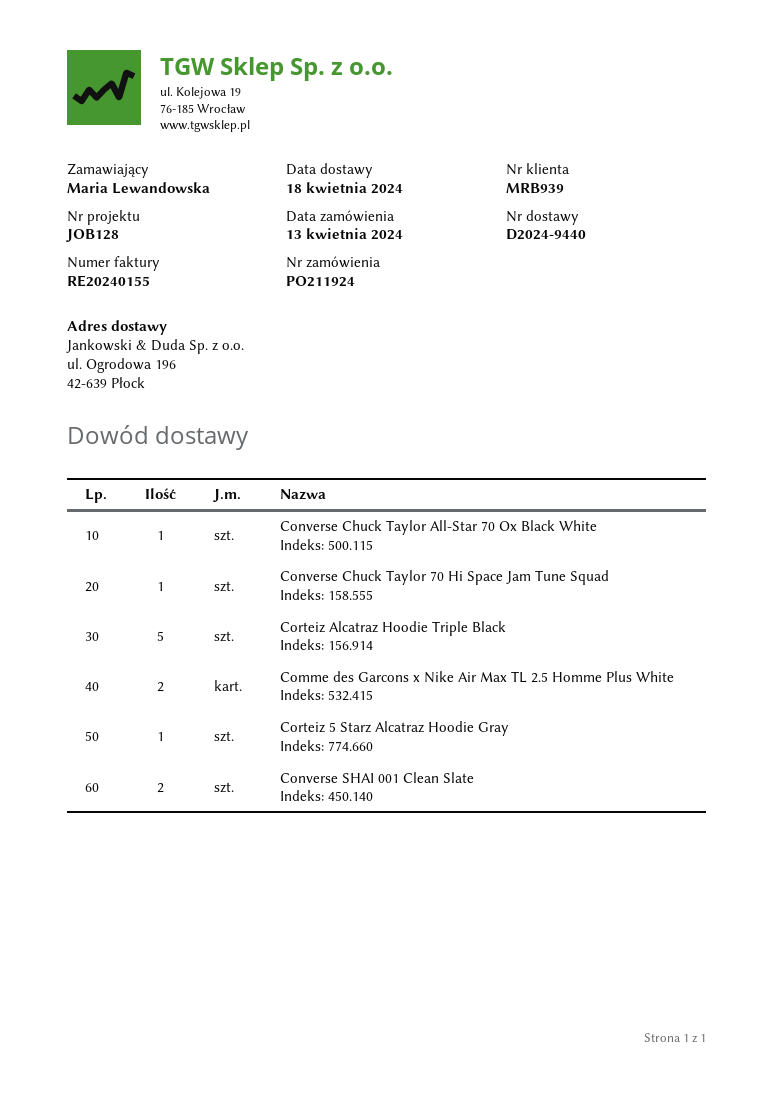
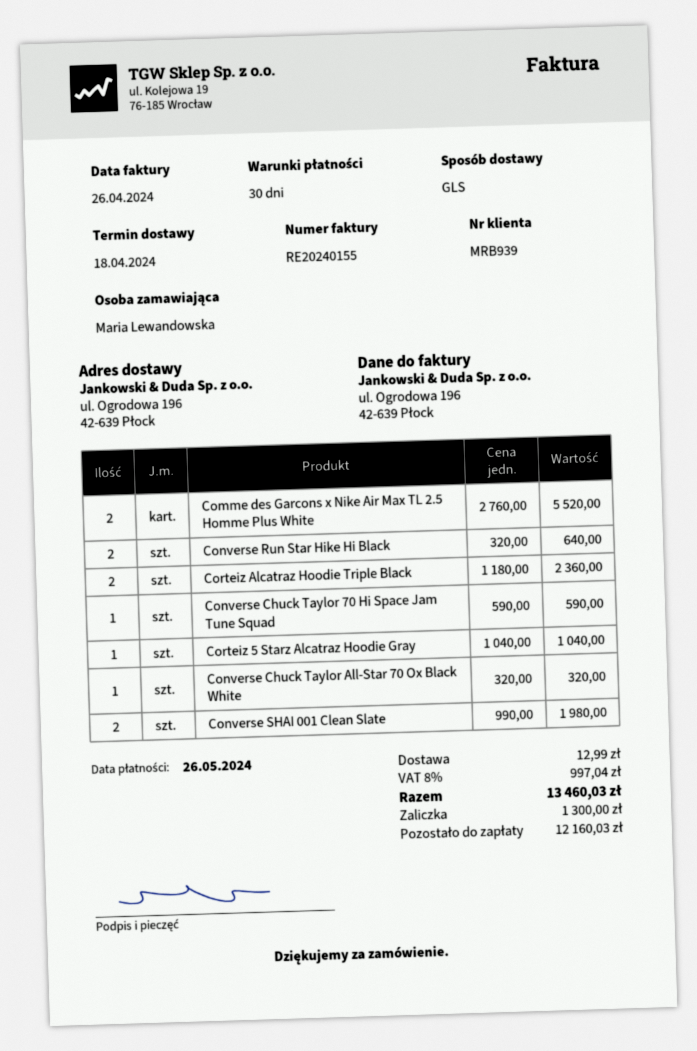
Corteiz Alcatraz Hoodie Triple Black: 5 -> 2
Converse Run Star Hike Hi Black: none -> 2

